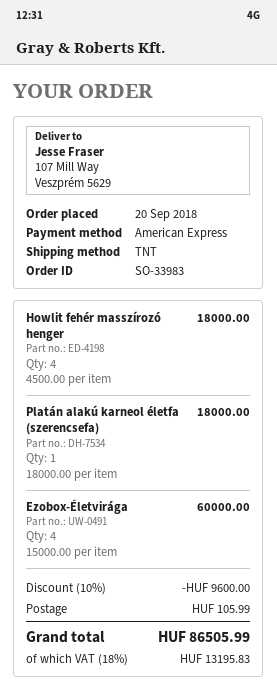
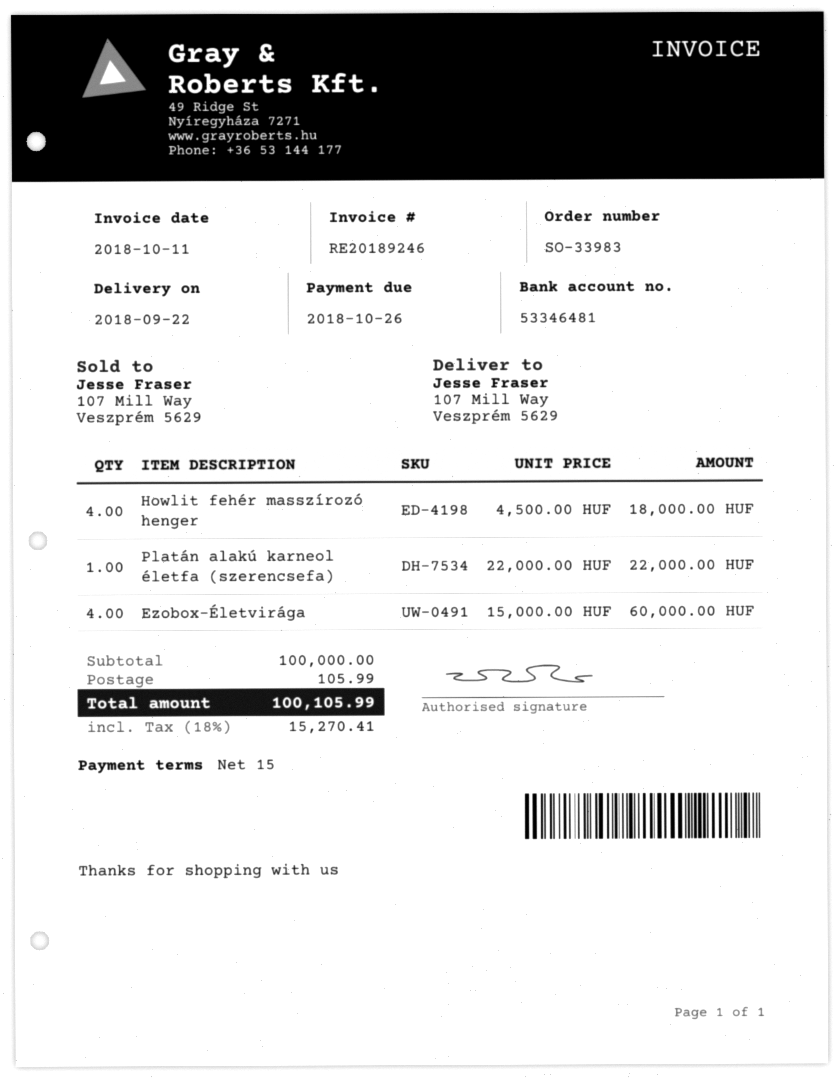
Platán alakú karneol életfa (szerencsefa): 1 x 18000.00 = 18000.00 -> 1 x 22000.00 = 22000.00
discount: 10% = 9600.00 -> none
tax: 18% = 13195.83 -> 18% = 15270.41
total: 86505.99 -> 100105.99

